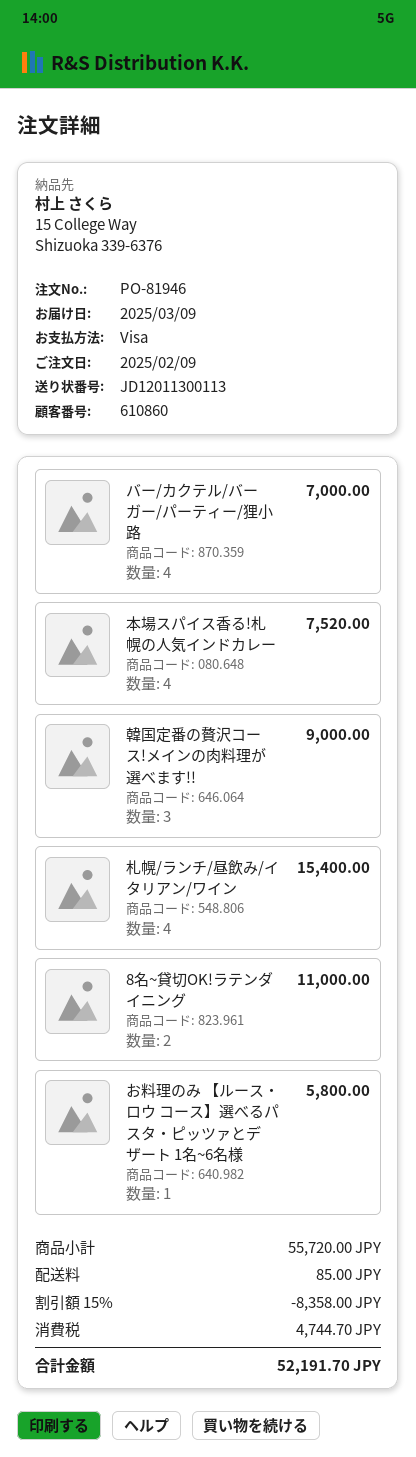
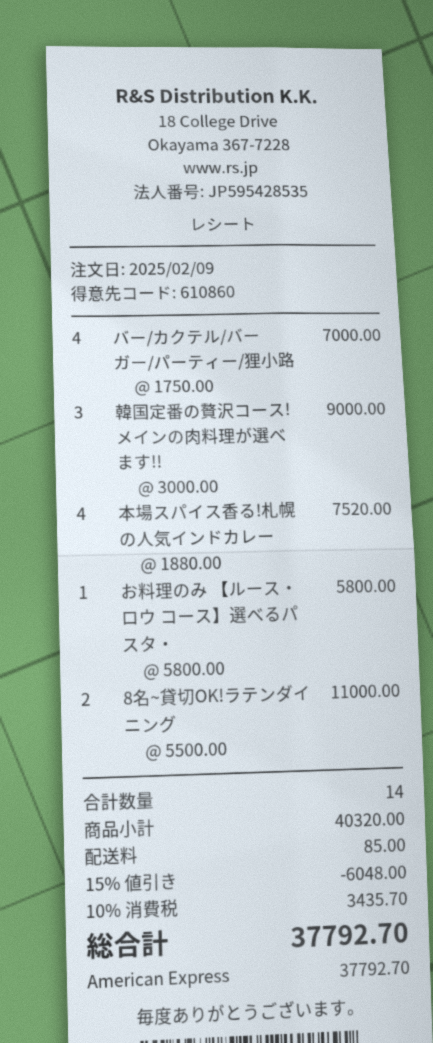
payment method: Visa -> American Express
札幌/ランチ/昼飲み/イタリアン/ワイン: 4 for 15400.00 -> none
subtotal: 55720.00 -> 40320.00
discount: 15% = 8358.00 -> 15% = 6048.00
tax: 4744.70 -> 3435.70
total: 52191.70 -> 37792.70

